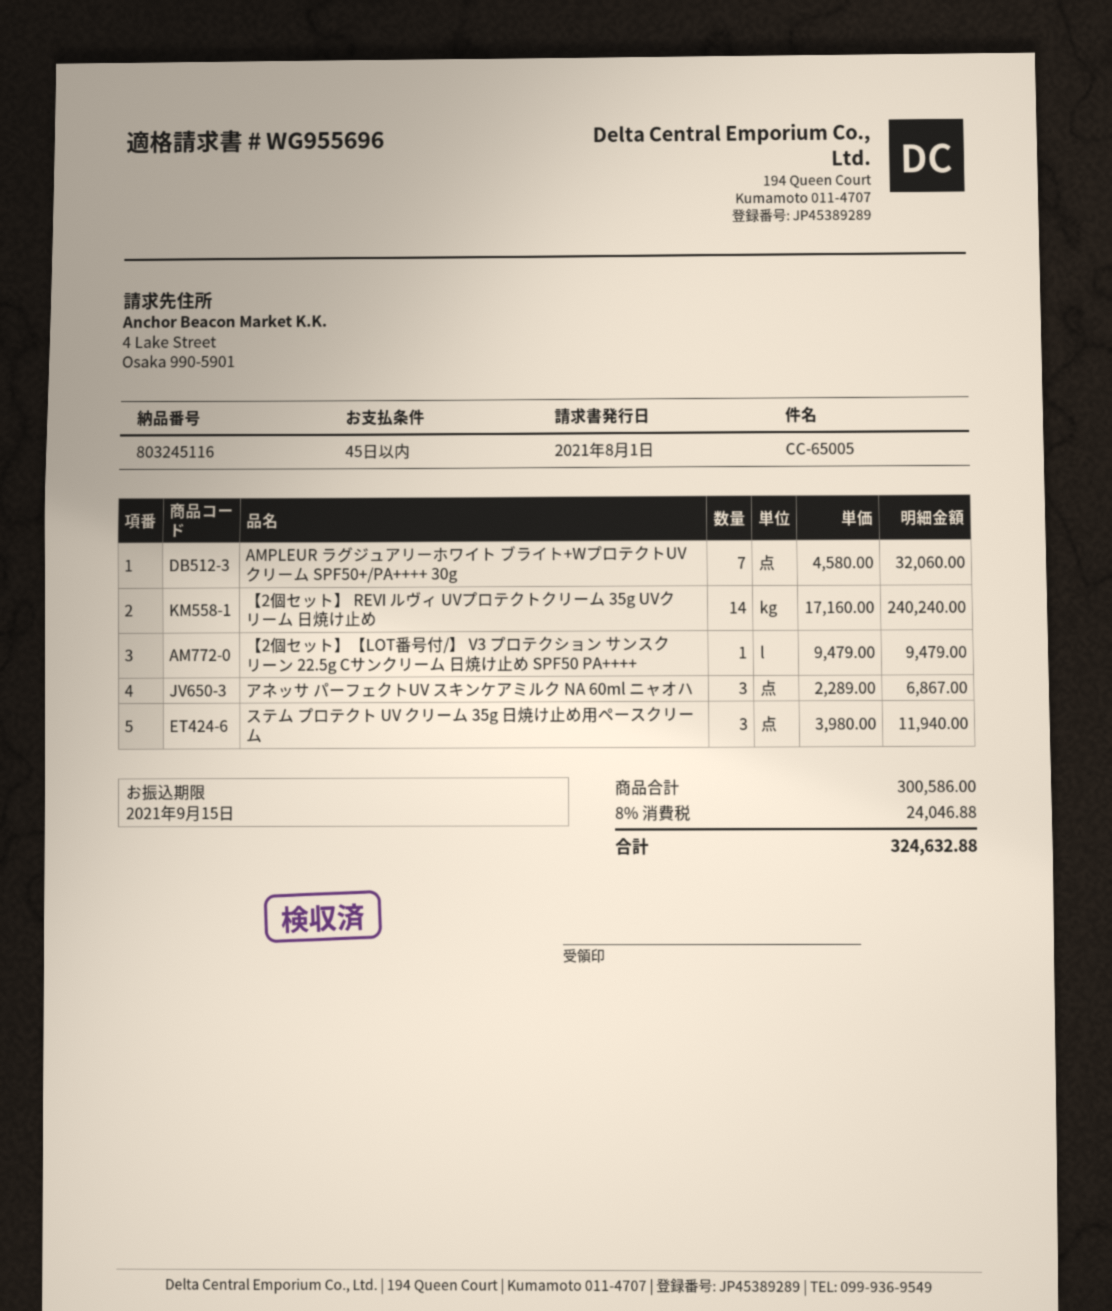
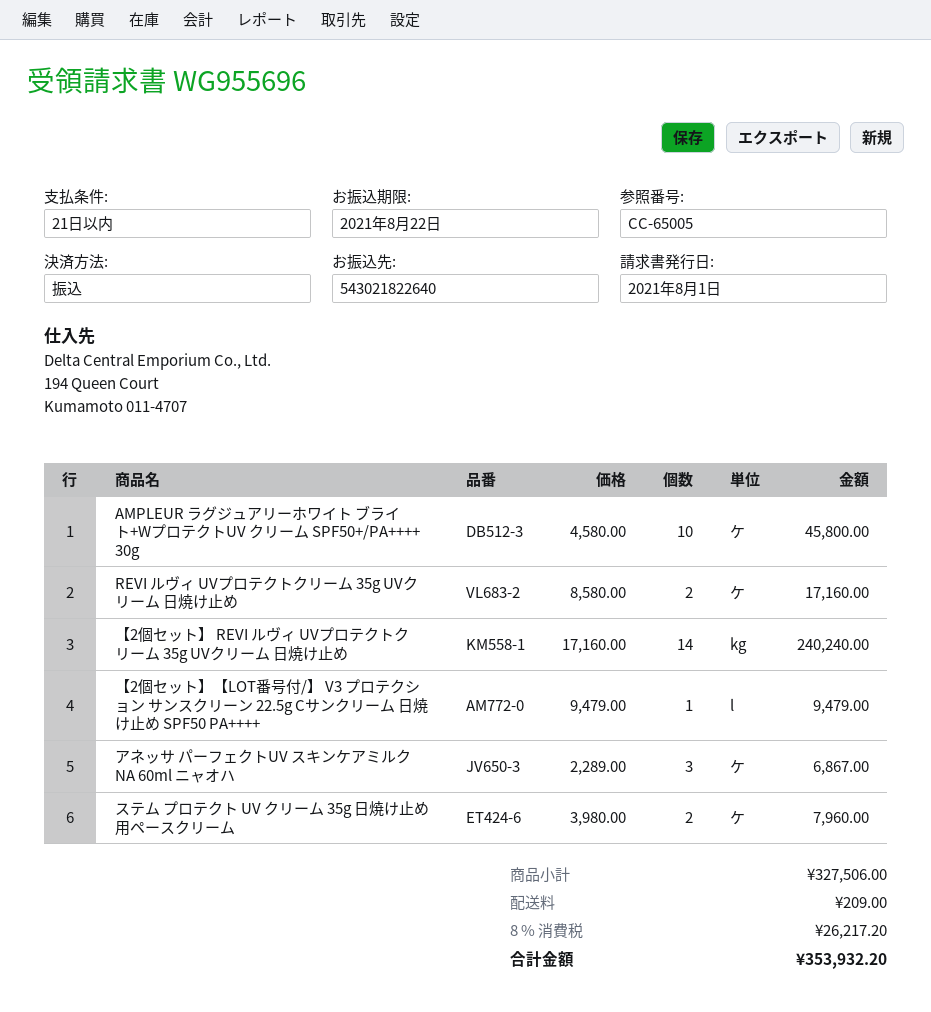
payment terms: 45 days -> 21 days
due date: 2021-09-15 -> 2021-08-22
AMPLEUR ラグジュアリーホワイト ブライト+WプロテクトUV クリーム SPF50+/PA++++ 30g: 7 x 4580.00 = 32060.00 -> 10 x 4580.00 = 45800.00
ステム プロテクト UV クリーム 35g 日焼け止め用ペースクリーム: 3 x 3980.00 = 11940.00 -> 2 x 3980.00 = 7960.00
REVI ルヴィ UVプロテクトクリーム 35g UVクリーム 日焼け止め: none -> 2 x 8580.00 = 17160.00
subtotal: 300586.00 -> 327506.00
shipping: none -> 209.00
tax: 8% = 24046.88 -> 8% = 26217.20
total: 324632.88 -> 353932.20

